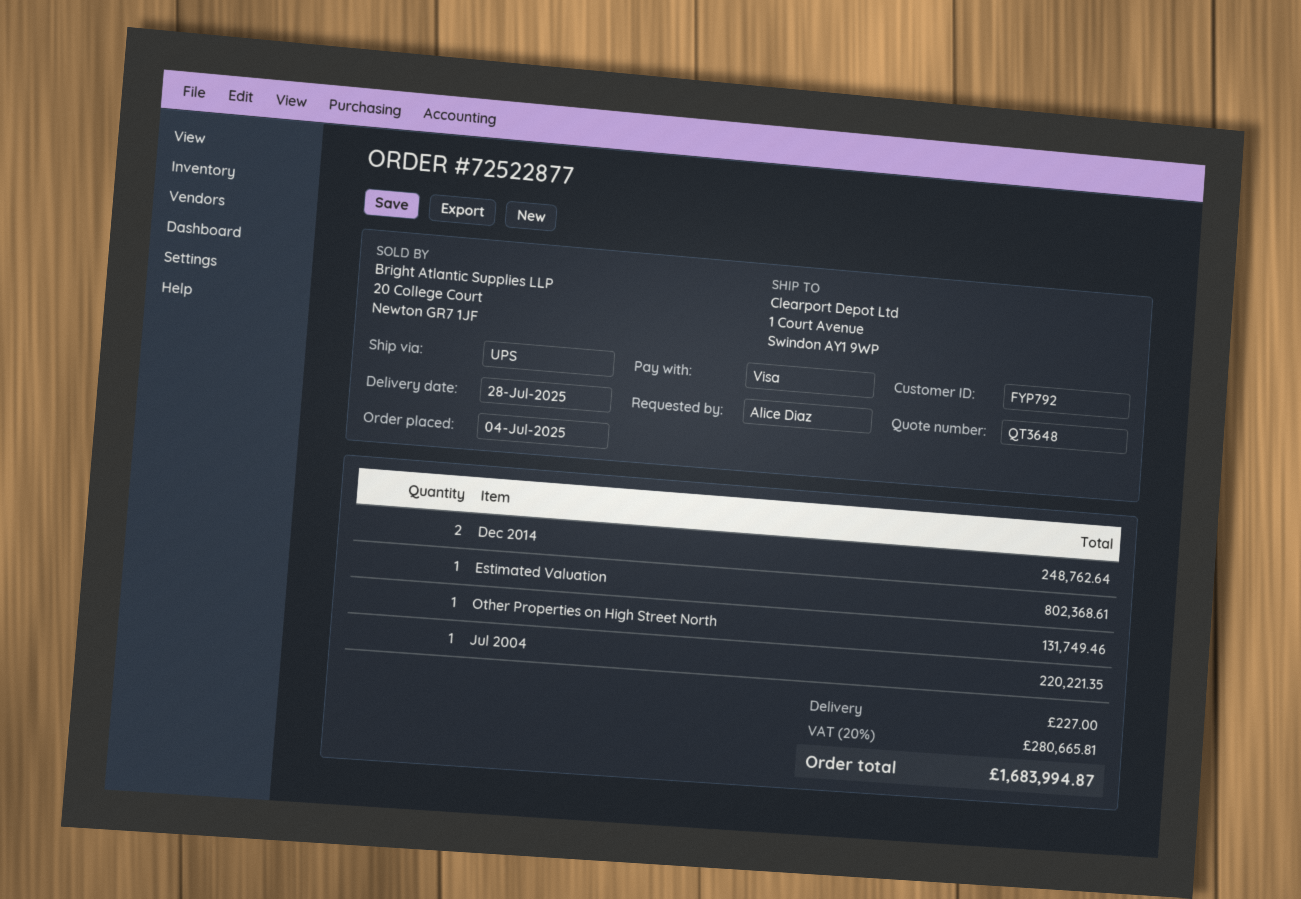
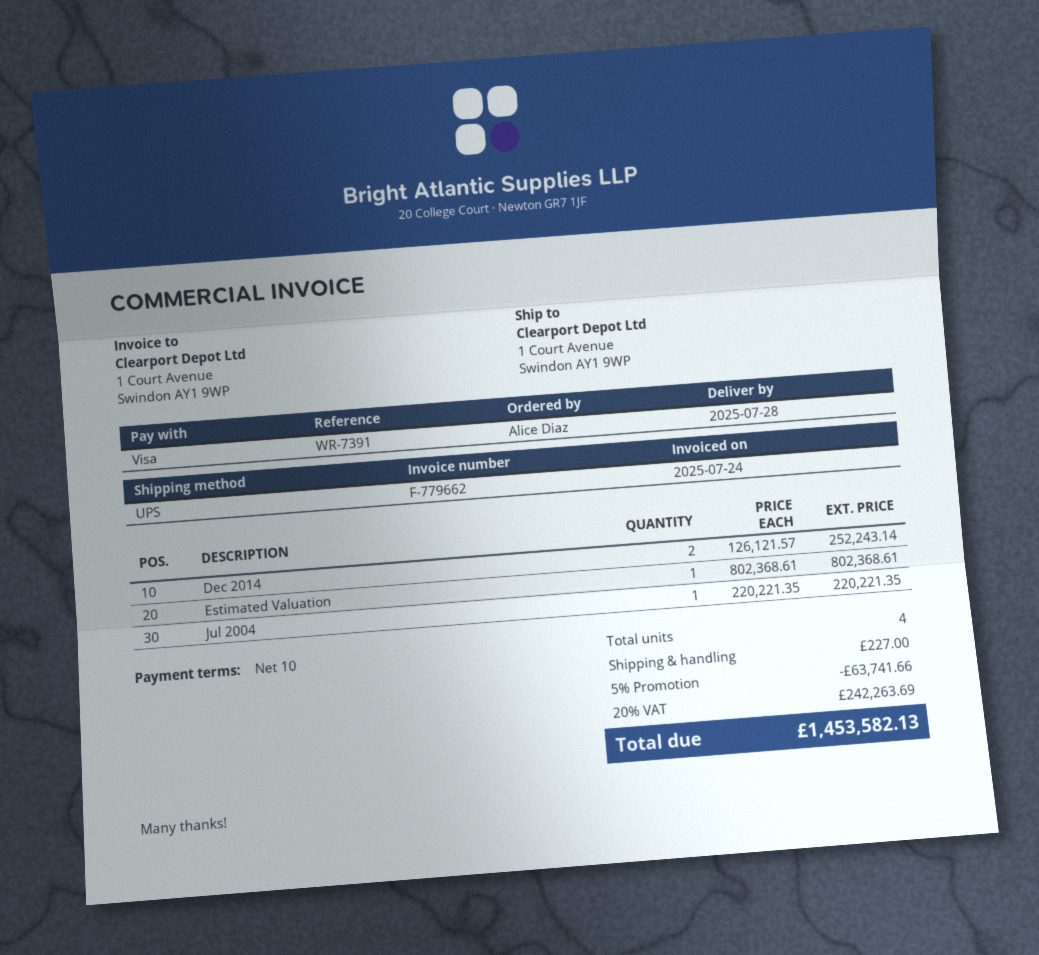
Dec 2014: 2 for 248762.64 -> 2 for 252243.14
Other Properties on High Street North: 1 for 131749.46 -> none
discount: none -> 5% = 63741.66
tax: 20% = 280665.81 -> 20% = 242263.69
total: 1683994.87 -> 1453582.13

